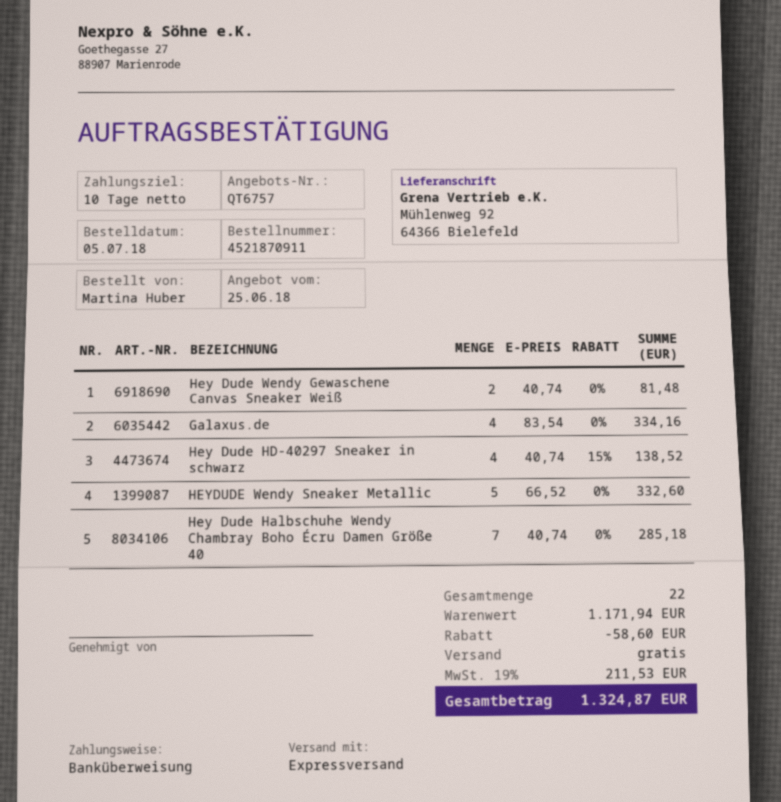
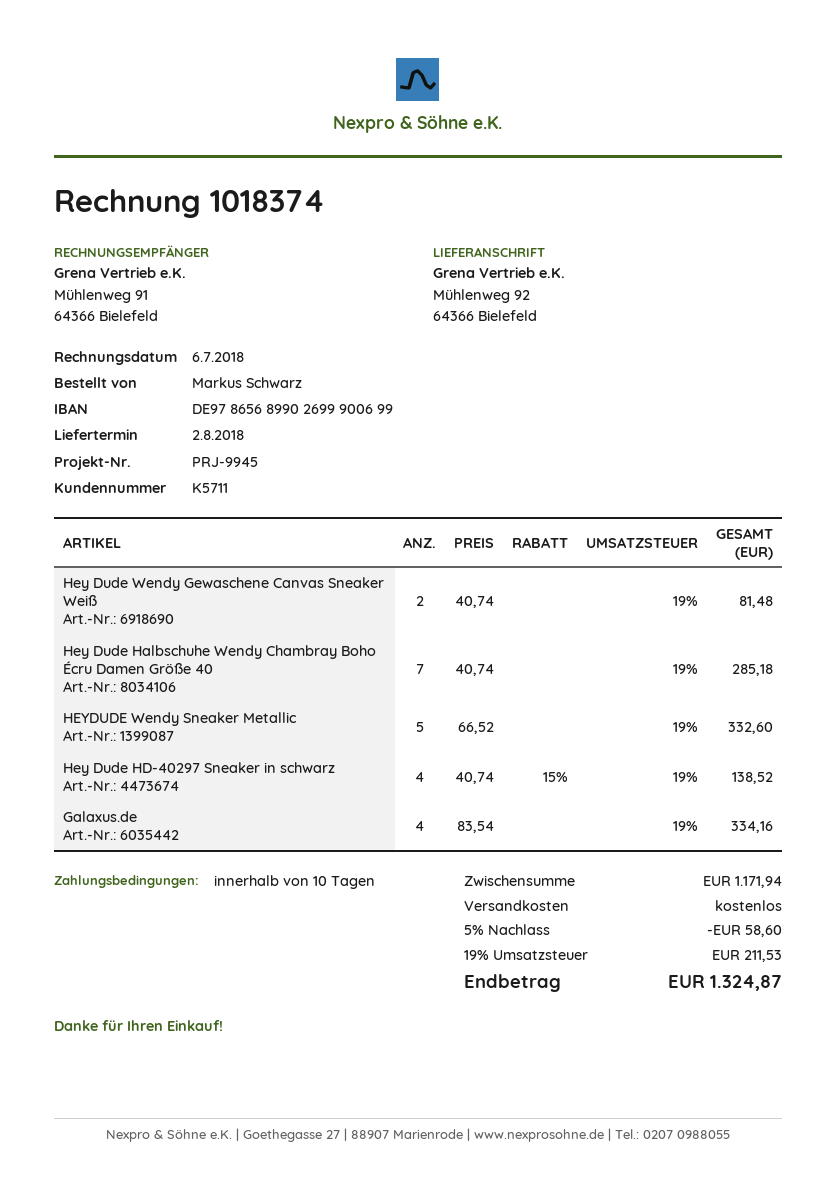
ordered by: Martina Huber -> Markus Schwarz

